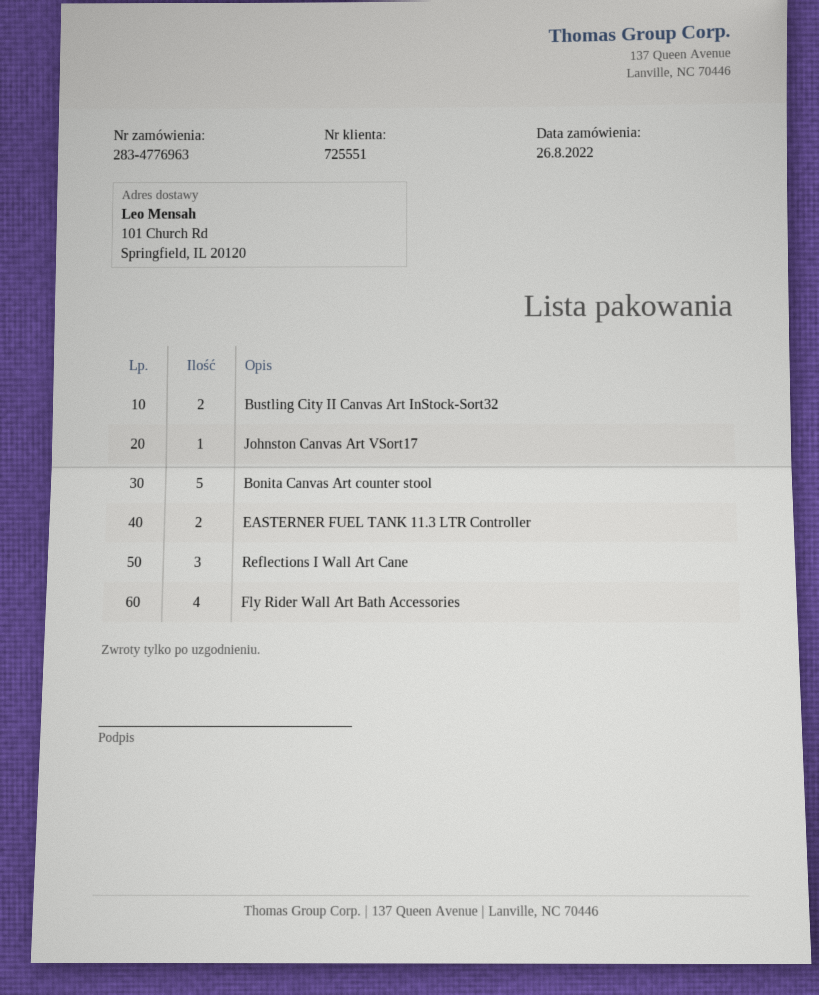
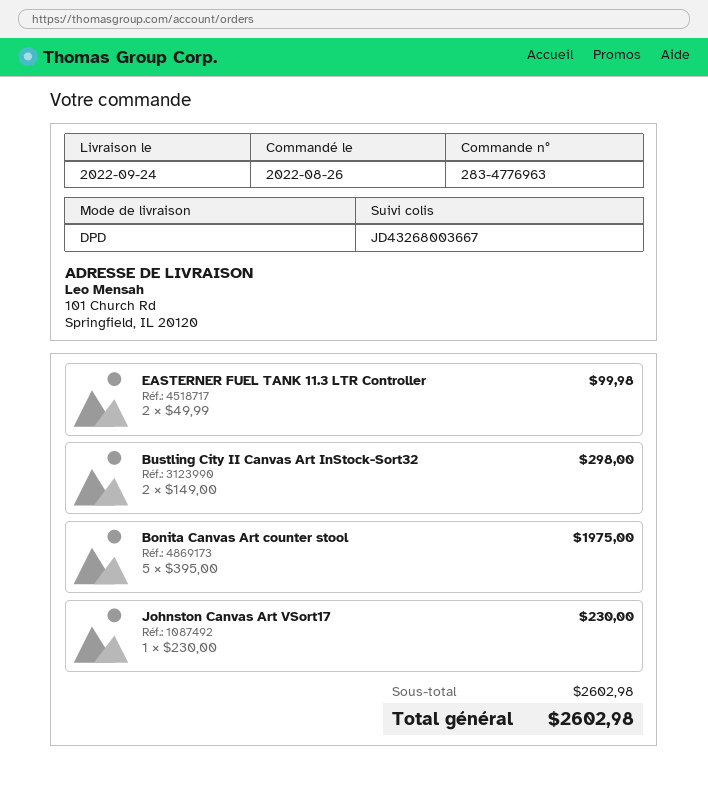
Reflections I Wall Art Cane: 3 -> none
Fly Rider Wall Art Bath Accessories: 4 -> none

